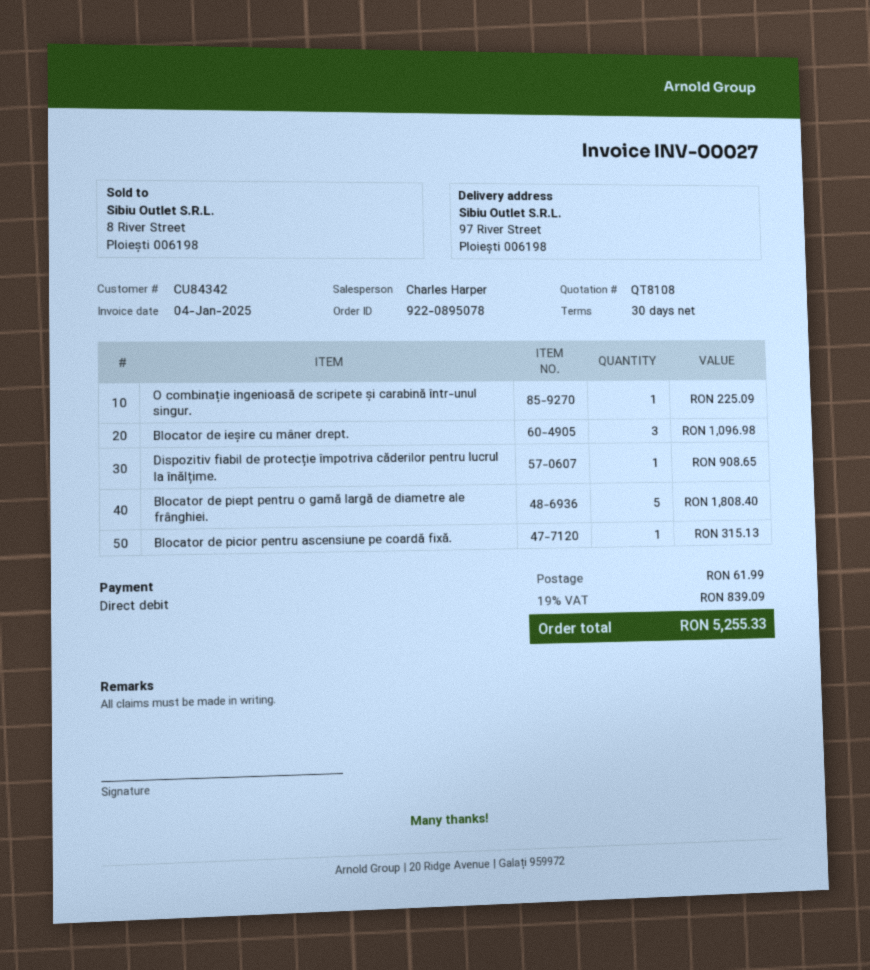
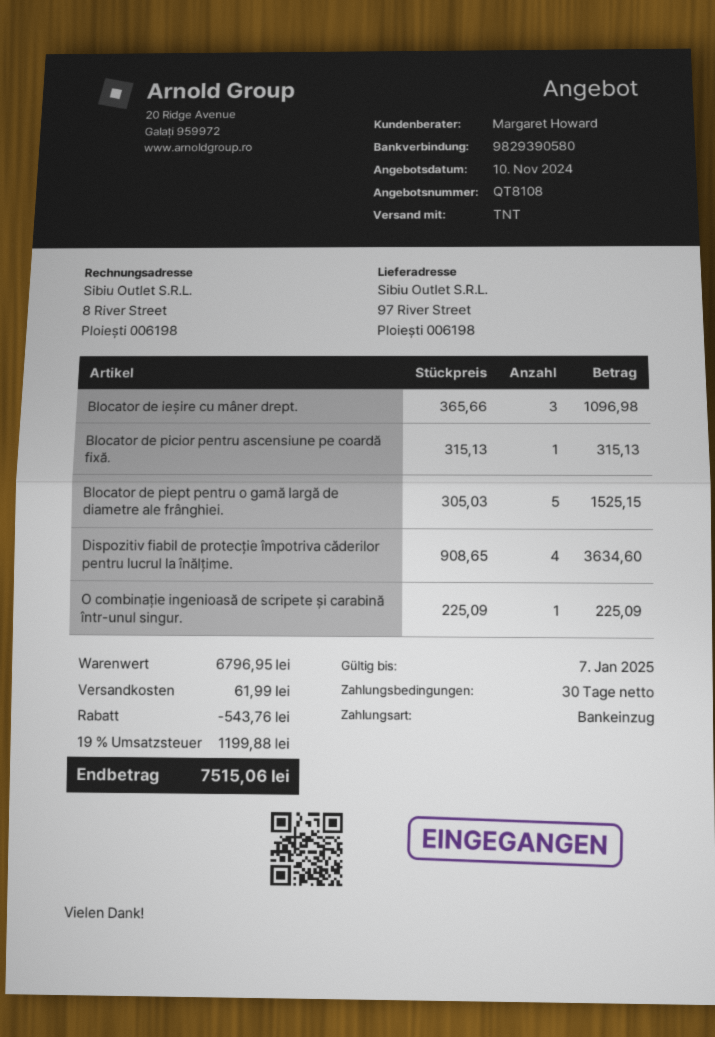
sales rep: Charles Harper -> Margaret Howard
Dispozitiv fiabil de protecție împotriva căderilor pentru lucrul la înălțime.: 1 for 908.65 -> 4 for 3634.60
Blocator de piept pentru o gamă largă de diametre ale frânghiei.: 5 for 1808.40 -> 5 for 1525.15
discount: none -> 543.76
tax: 19% = 839.09 -> 19% = 1199.88
total: 5255.33 -> 7515.06

